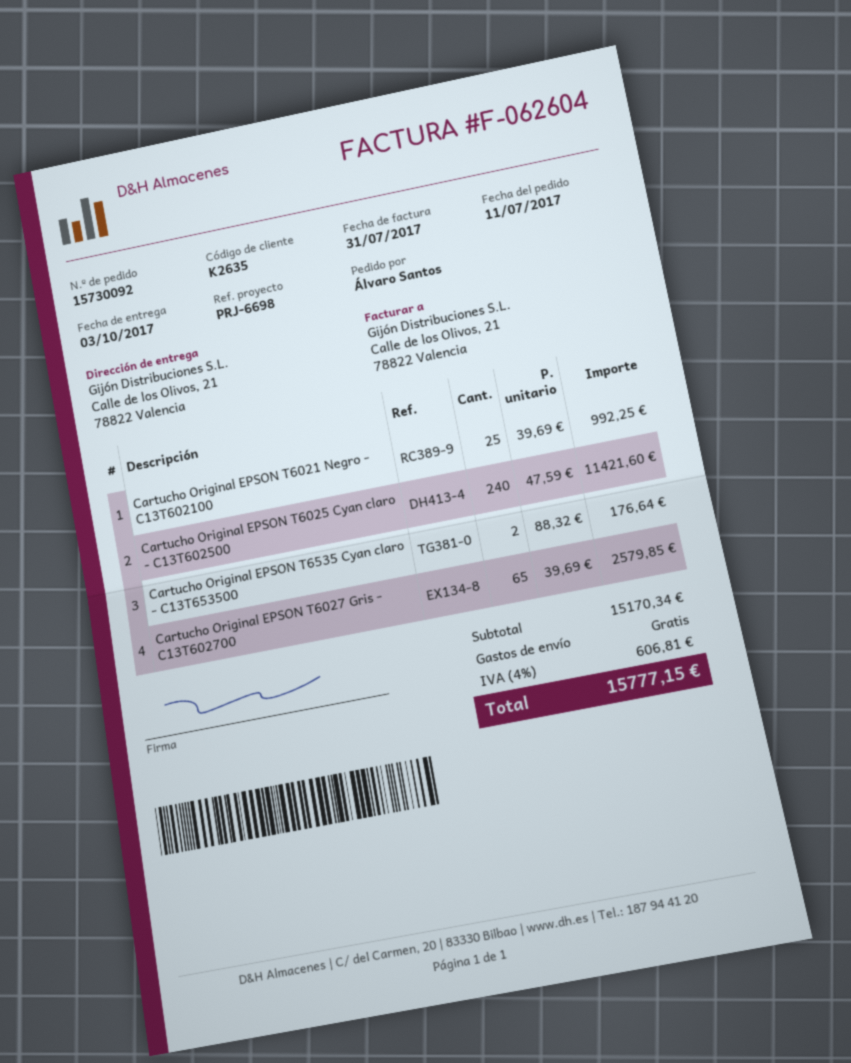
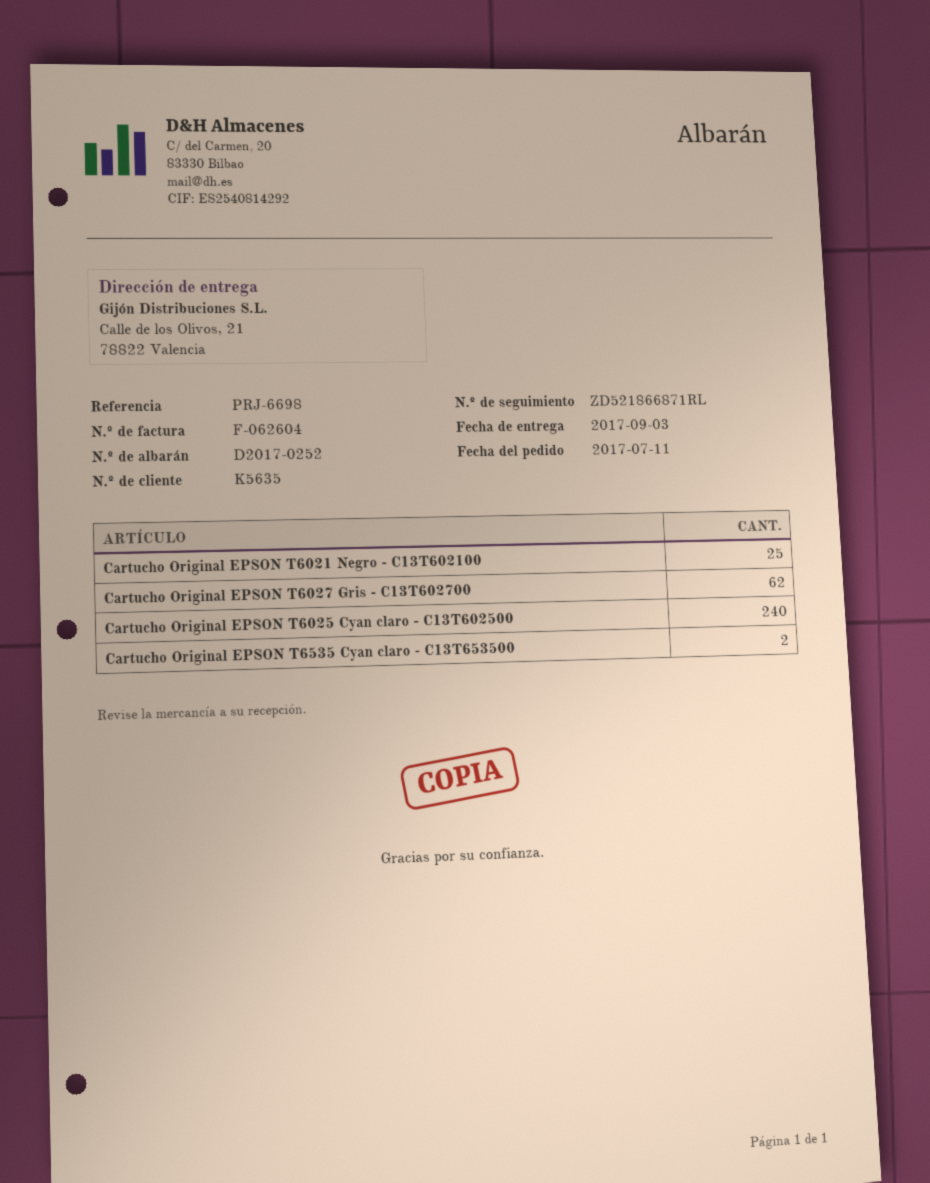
delivery date: 2017-10-03 -> 2017-09-03
customer number: K2635 -> K5635
Cartucho Original EPSON T6027 Gris - C13T602700: 65 -> 62

